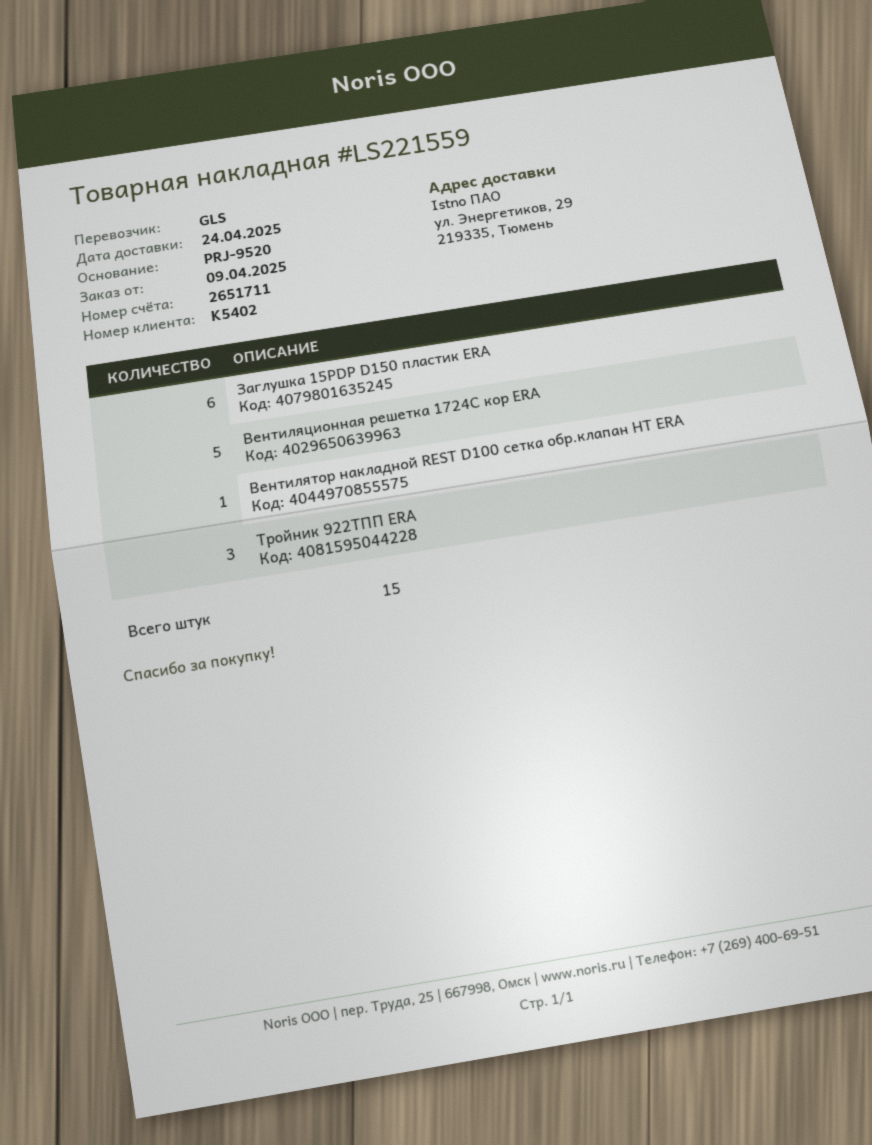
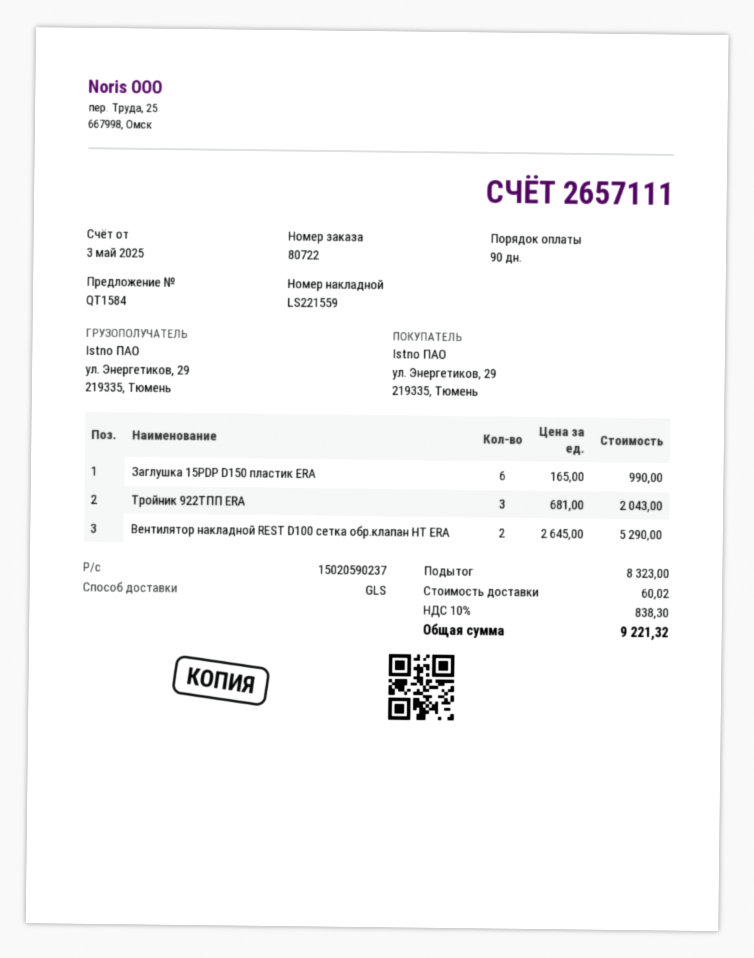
invoice number: 2651711 -> 2657111
Вентиляционная решетка 1724С кор ERA: 5 -> none
Вентилятор накладной REST D100 сетка обр.клапан HT ERA: 1 -> 2

